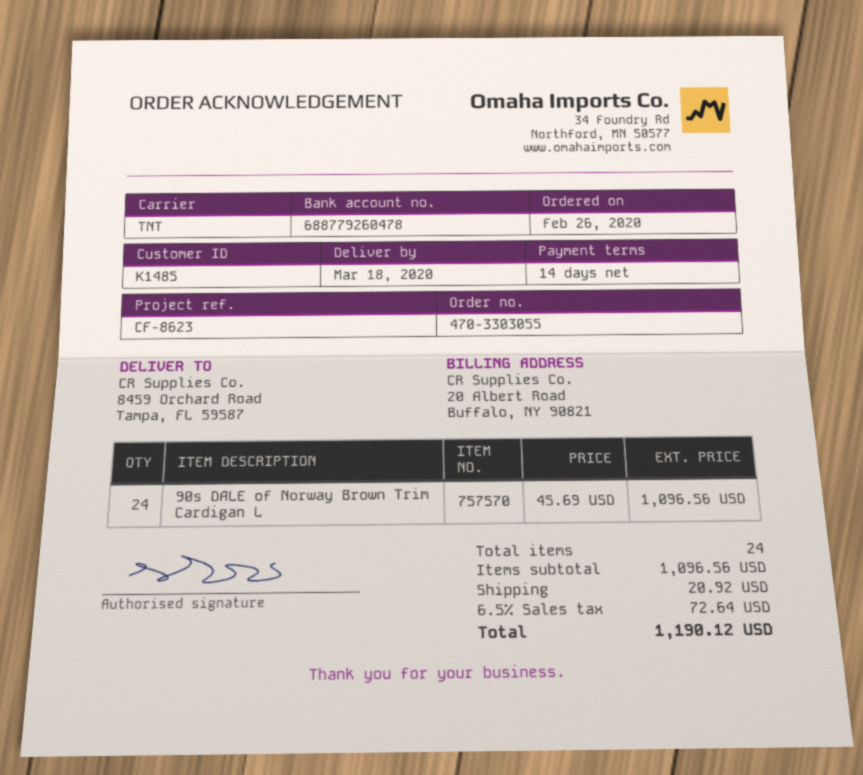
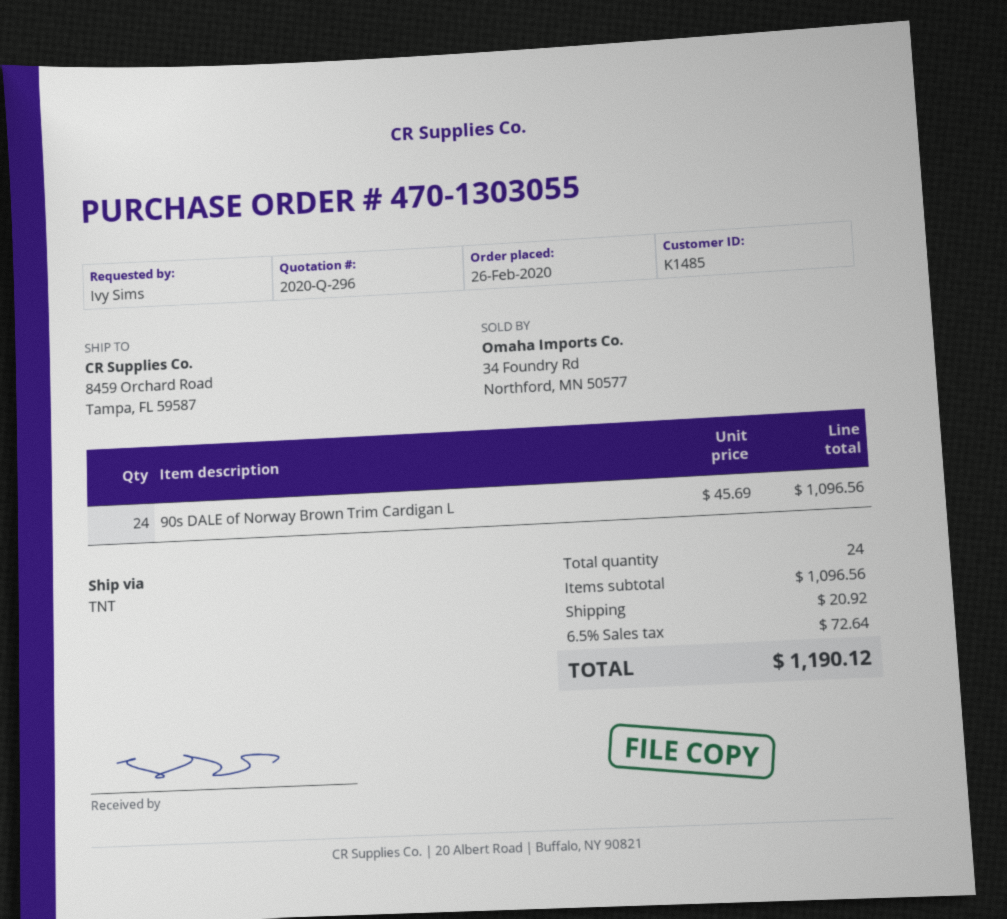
order number: 470-3303055 -> 470-1303055

